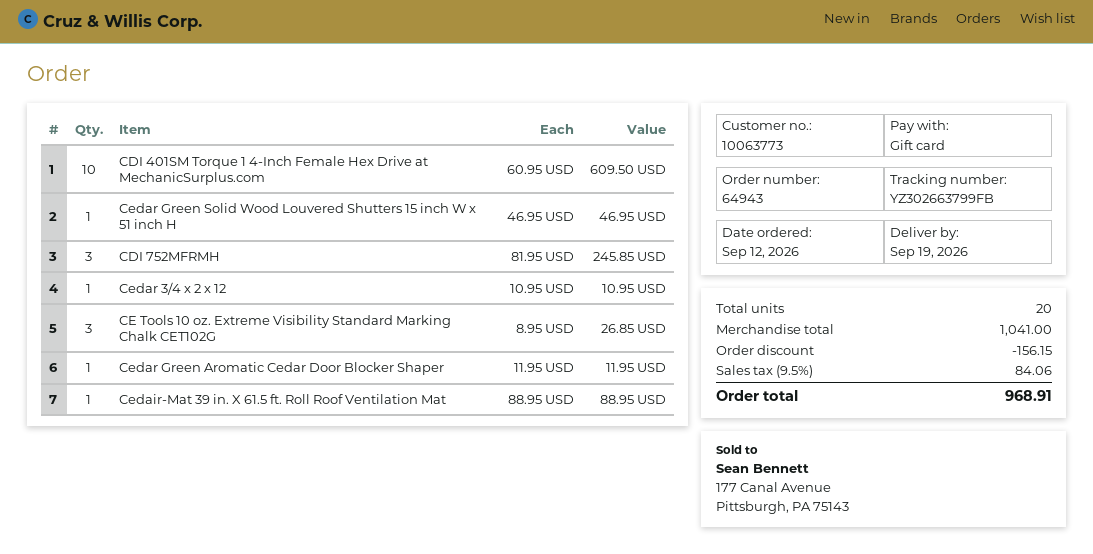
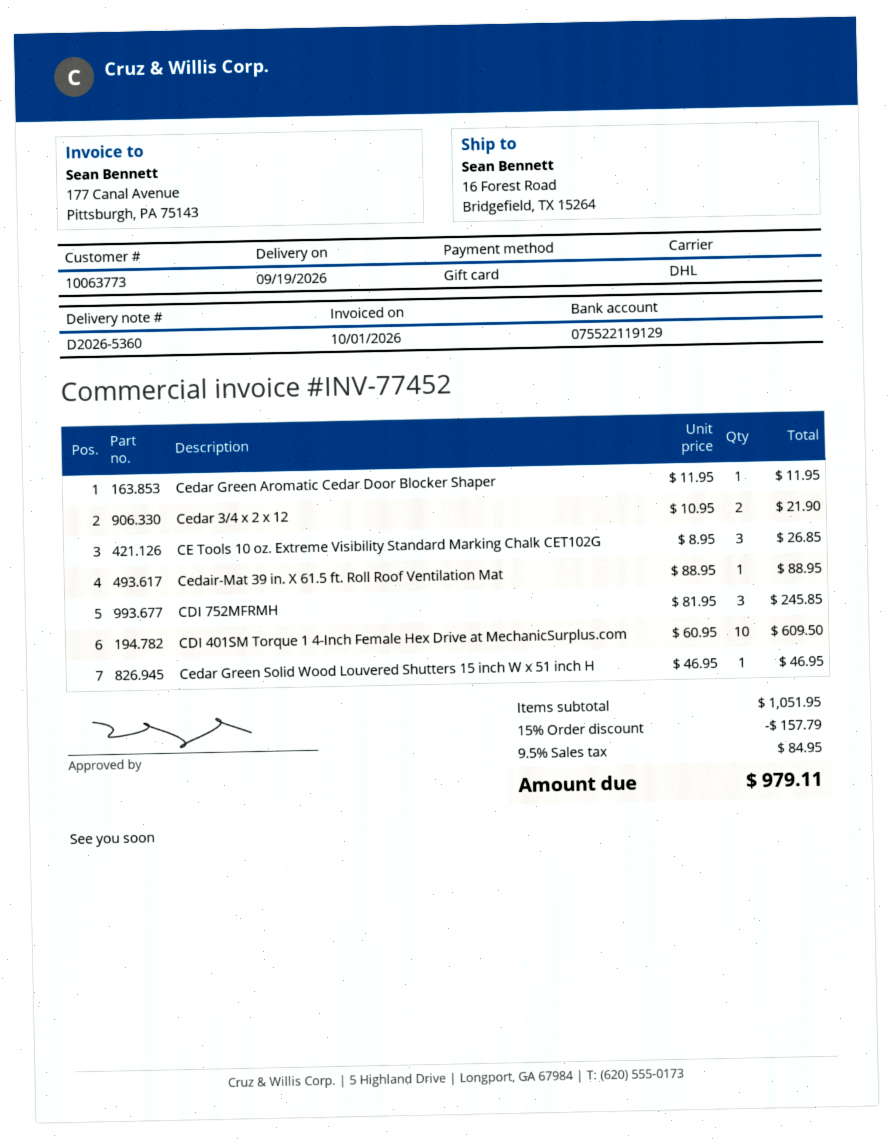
Cedar 3/4 x 2 x 12: 1 x 10.95 = 10.95 -> 2 x 10.95 = 21.90
subtotal: 1041.00 -> 1051.95
discount: 156.15 -> 157.79
tax: 9.5% = 84.06 -> 9.5% = 84.95
total: 968.91 -> 979.11

